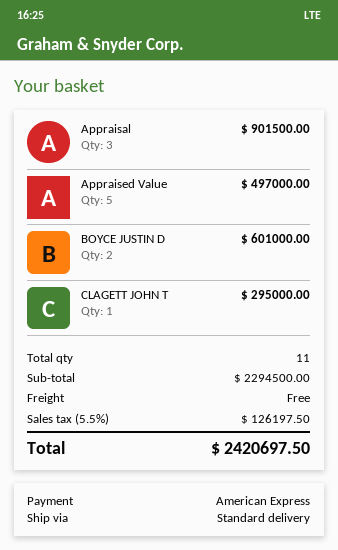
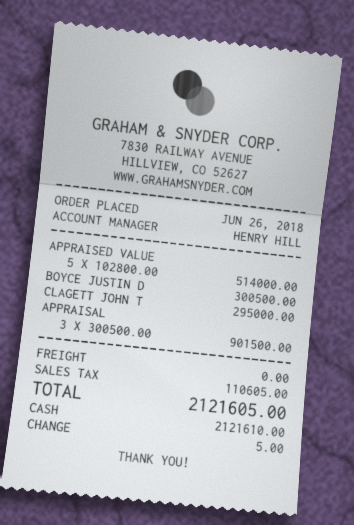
payment method: American Express -> cash
Appraised Value: 5 for 497000.00 -> 5 for 514000.00
BOYCE JUSTIN D: 2 for 601000.00 -> 1 for 300500.00
tax: 126197.50 -> 110605.00
total: 2420697.50 -> 2121605.00

